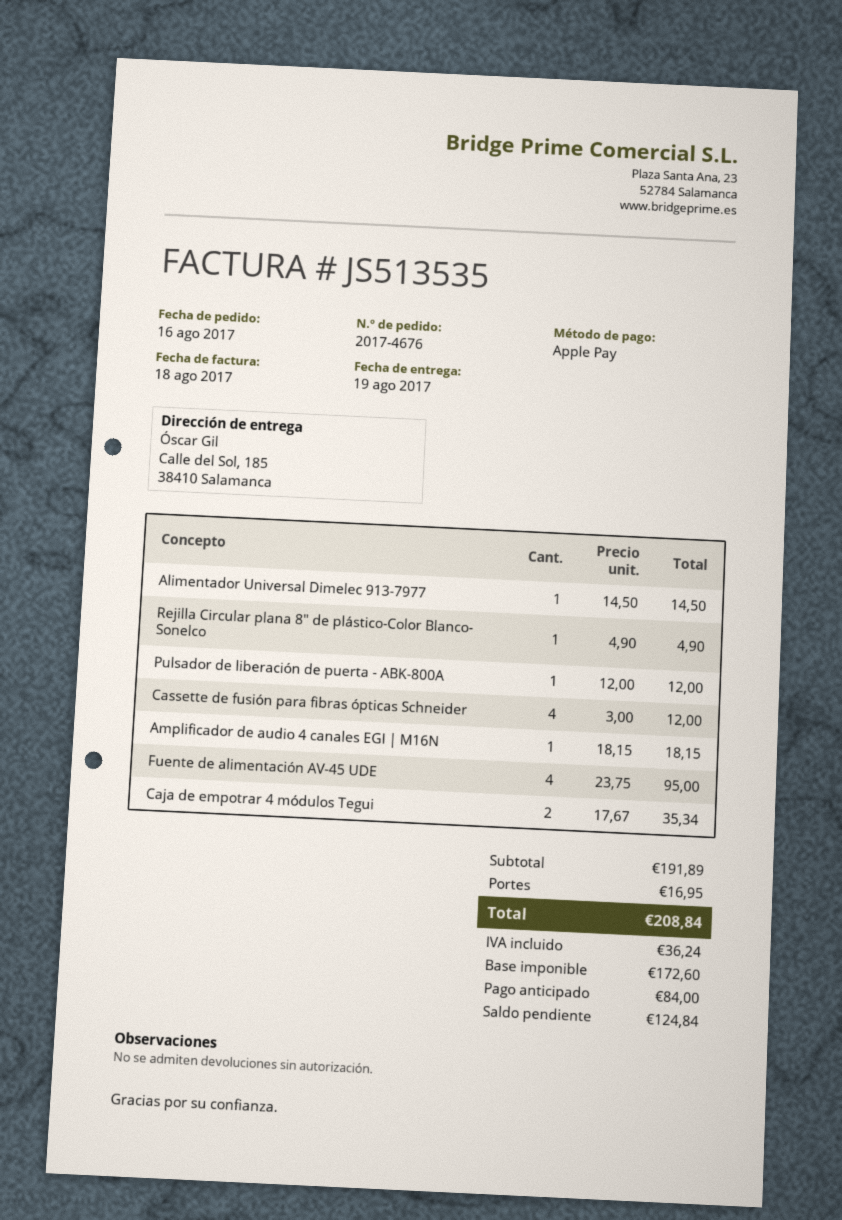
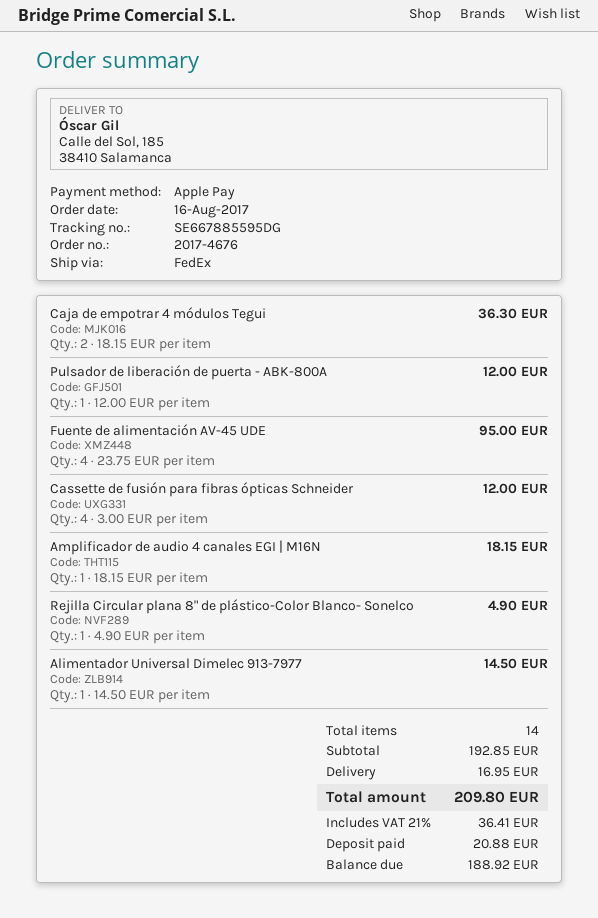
Caja de empotrar 4 módulos Tegui: 2 x 17.67 = 35.34 -> 2 x 18.15 = 36.30
subtotal: 191.89 -> 192.85
tax: 36.24 -> 36.41
total: 208.84 -> 209.80
deposit: 84.00 -> 20.88
balance: 124.84 -> 188.92

